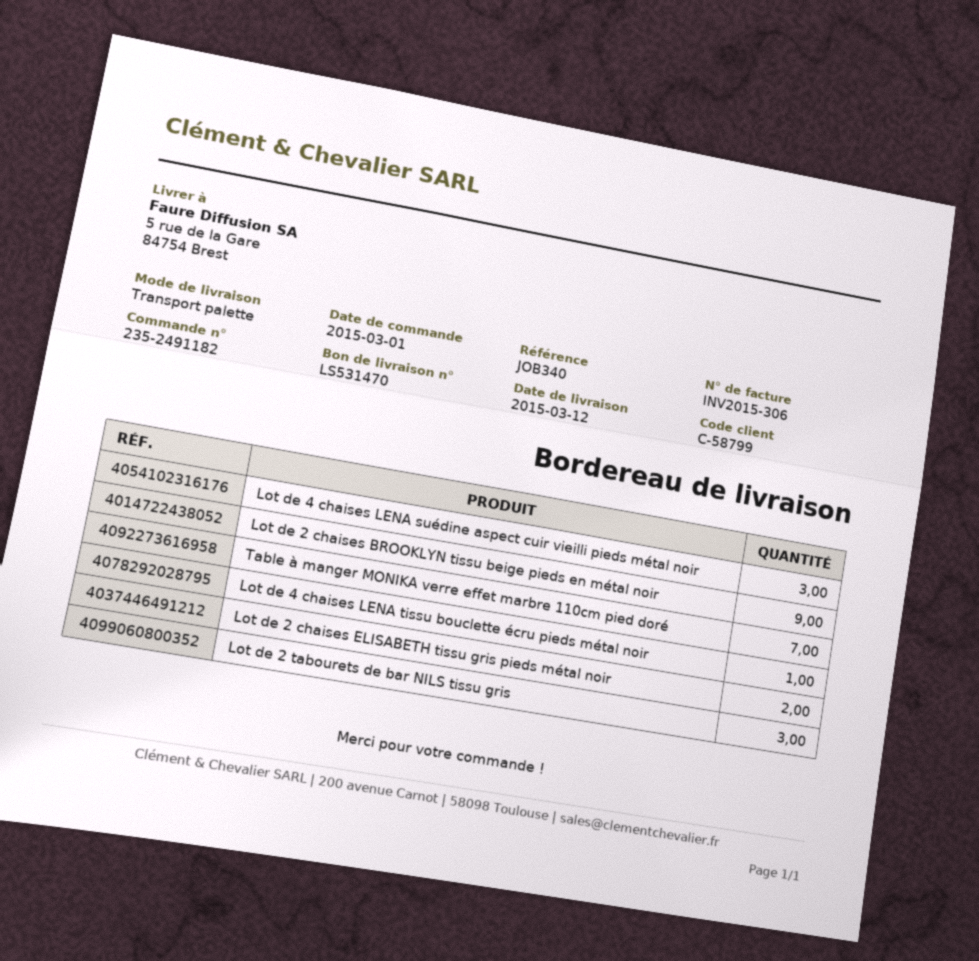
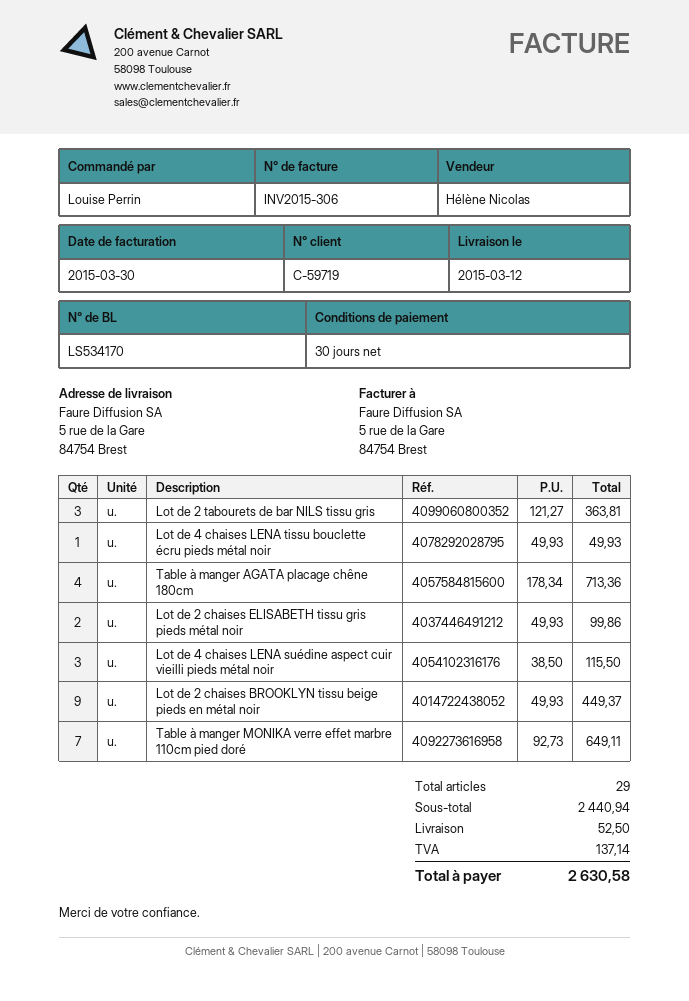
delivery note number: LS531470 -> LS534170
customer number: C-58799 -> C-59719
Table à manger AGATA placage chêne 180cm: none -> 4

